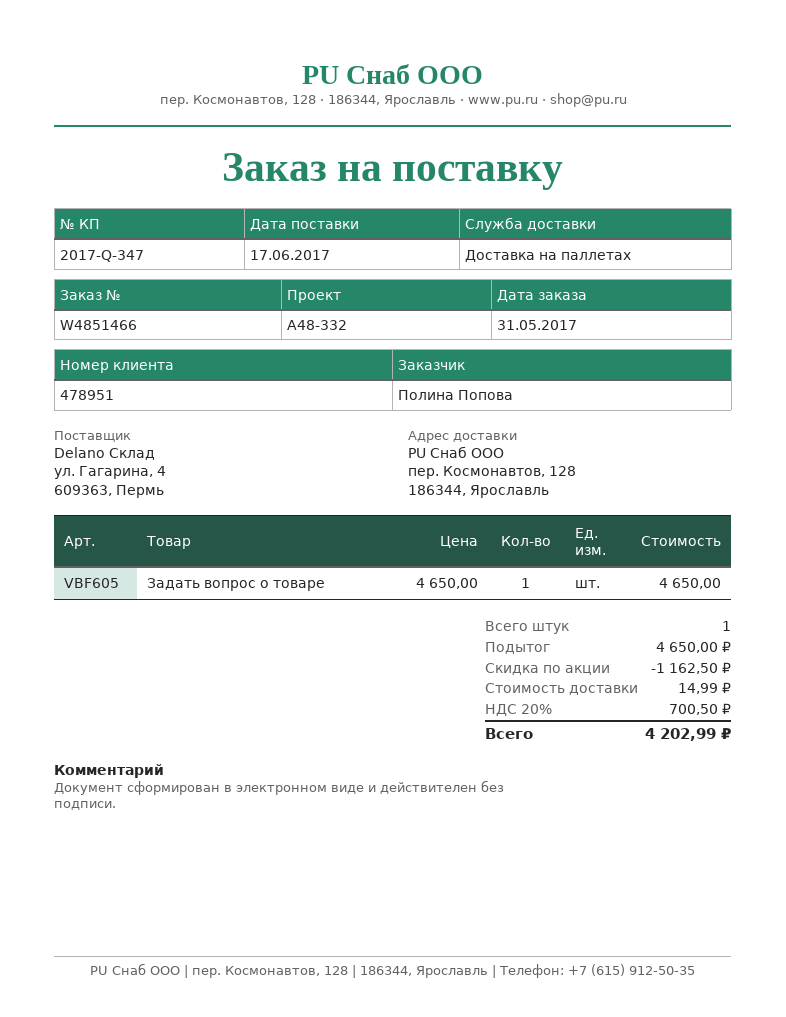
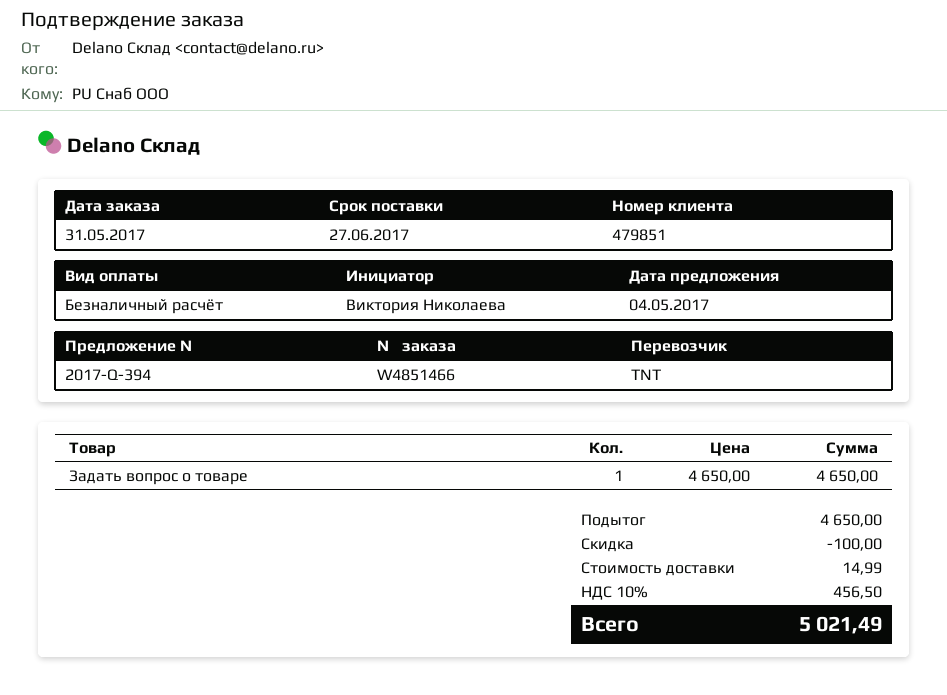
quote number: 2017-Q-347 -> 2017-Q-394
delivery date: 2017-06-17 -> 2017-06-27
customer number: 478951 -> 479851
ordered by: Полина Попова -> Виктория Николаева
shipping method: pallet freight -> TNT
discount: 1162.50 -> 100.00
tax: 20% = 700.50 -> 10% = 456.50
total: 4202.99 -> 5021.49

